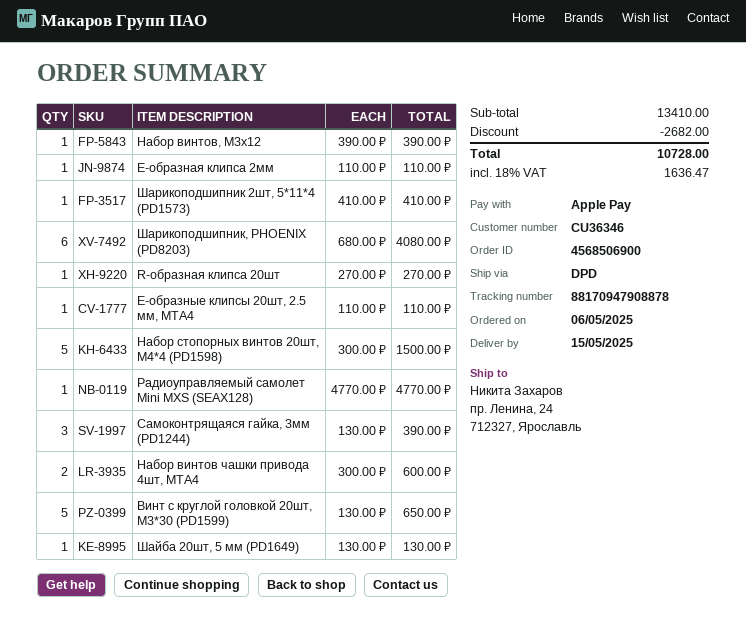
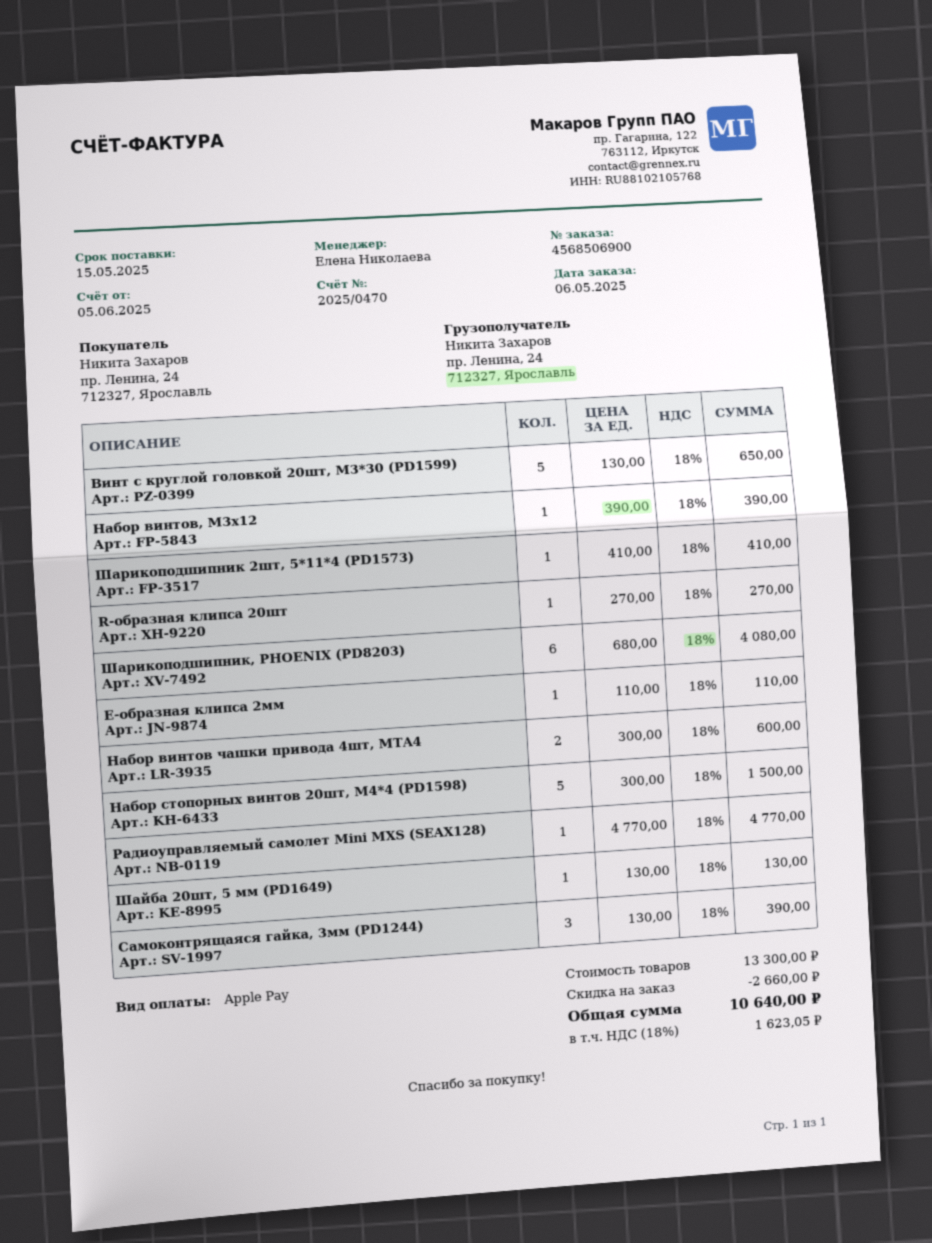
E-образные клипсы 20шт, 2.5 мм, MTA4: 1 x 110.00 = 110.00 -> none
subtotal: 13410.00 -> 13300.00
discount: 2682.00 -> 2660.00
tax: 18% = 1636.47 -> 18% = 1623.05
total: 10728.00 -> 10640.00

